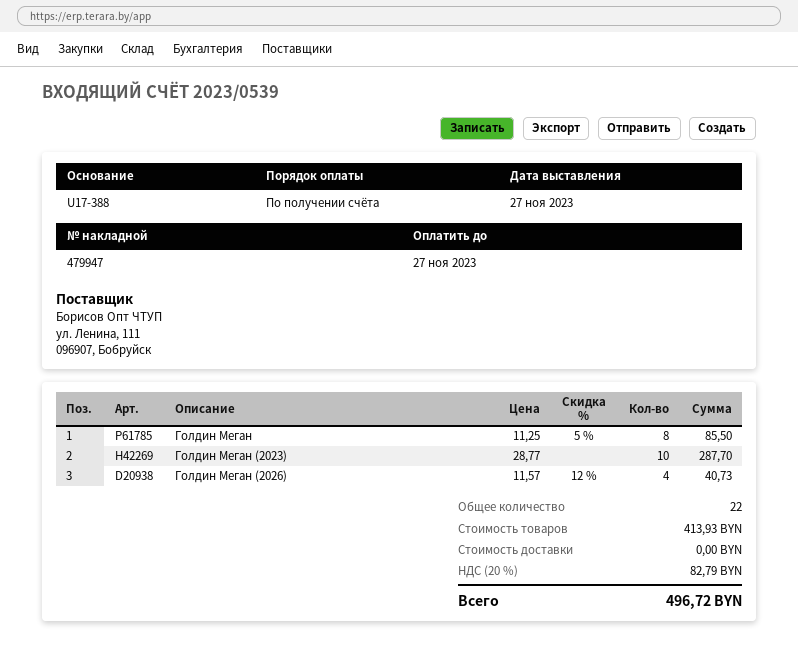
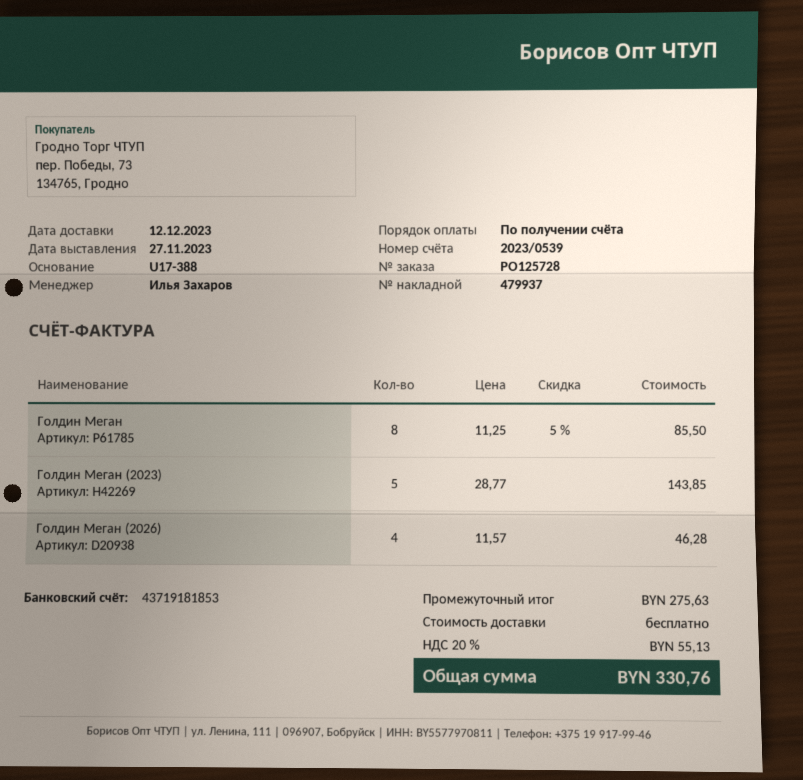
delivery note number: 479947 -> 479937
Голдин Меган (2023): 10 x 28.77 = 287.70 -> 5 x 28.77 = 143.85
Голдин Меган (2026): 4 x 11.57 - 12% = 40.73 -> 4 x 11.57 = 46.28
subtotal: 413.93 -> 275.63
tax: 20% = 82.79 -> 20% = 55.13
total: 496.72 -> 330.76

